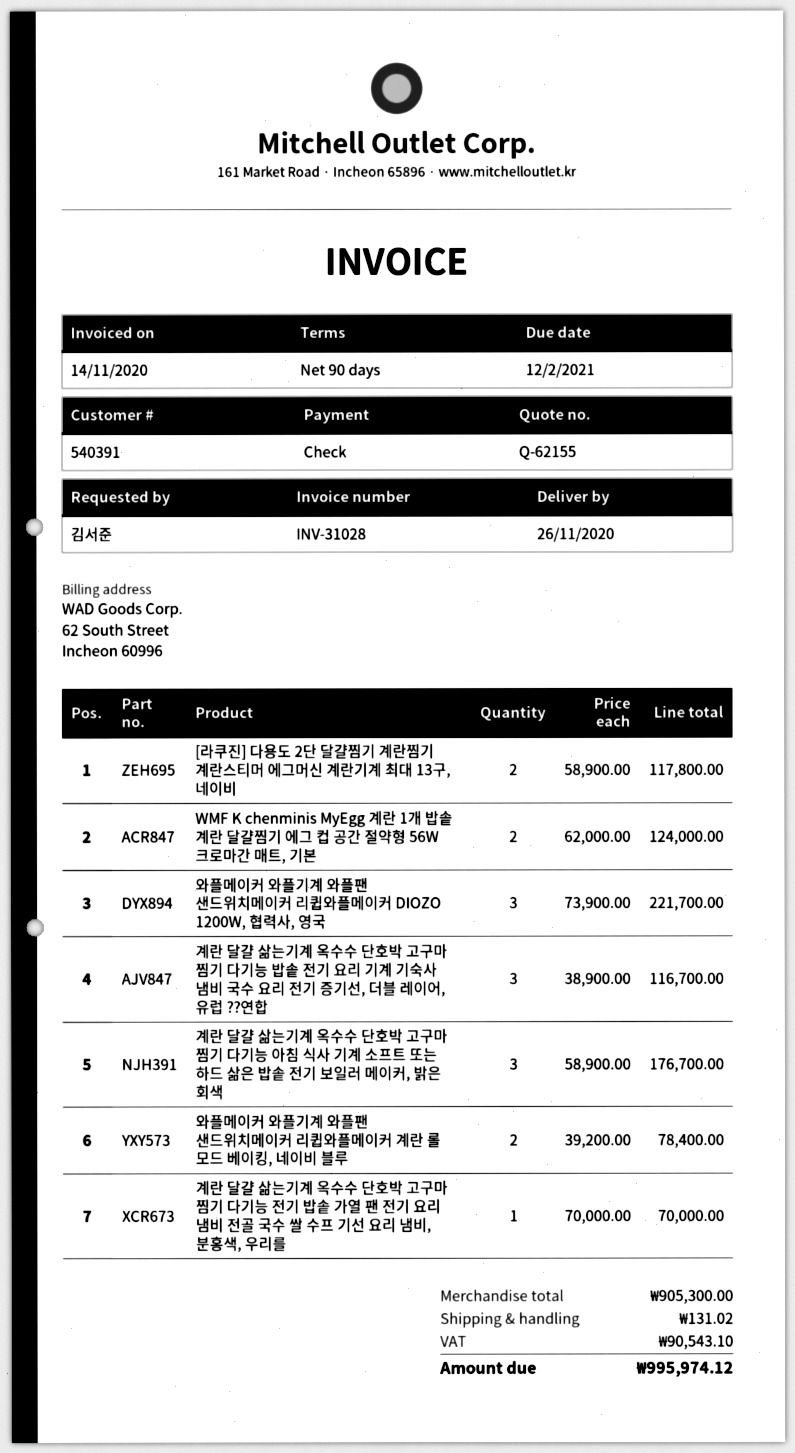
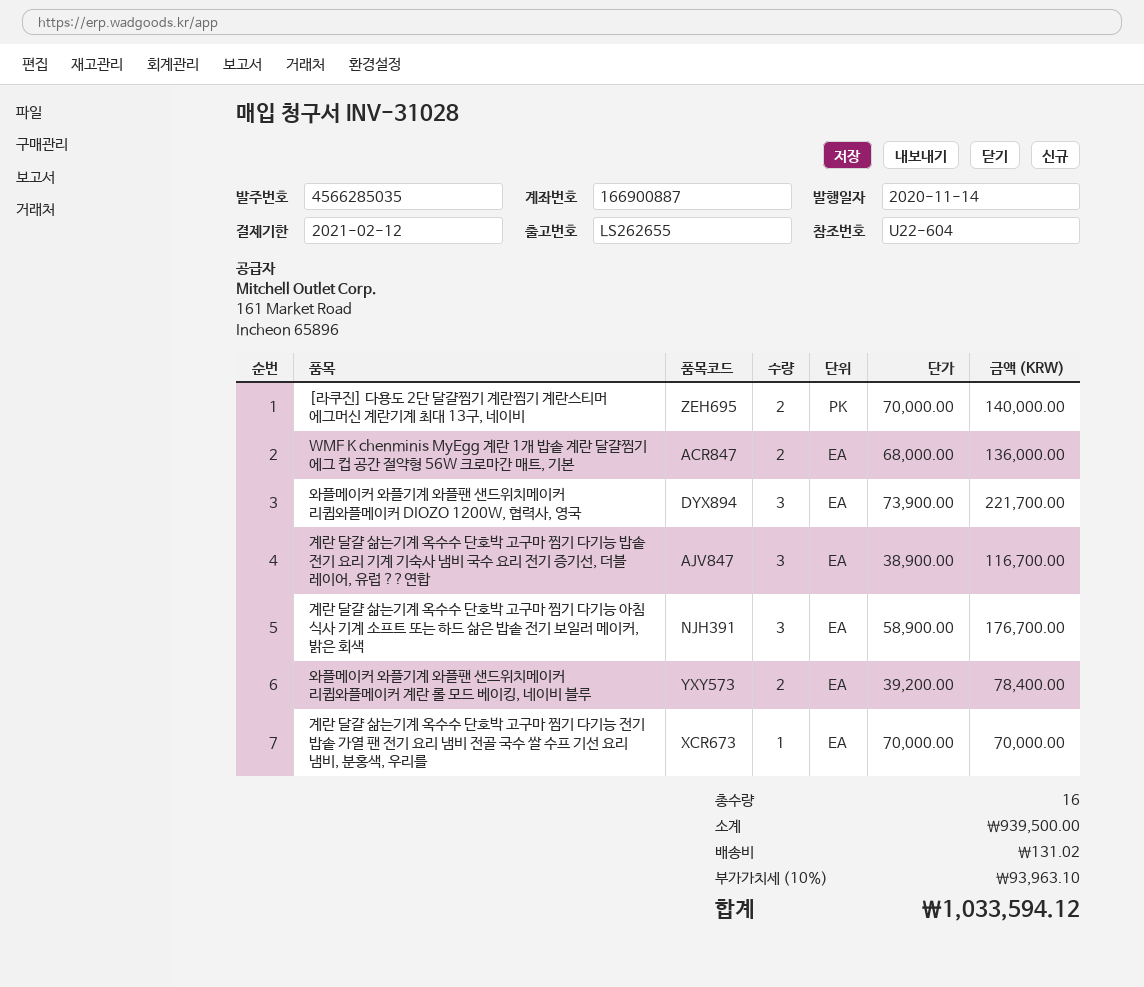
[라쿠진] 다용도 2단 달걀찜기 계란찜기 계란스티머 에그머신 계란기계 최대 13구, 네이비: 2 x 58900.00 = 117800.00 -> 2 x 70000.00 = 140000.00
WMF K chenminis MyEgg 계란 1개 밥솥 계란 달걀찜기 에그 컵 공간 절약형 56W 크로마간 매트, 기본: 2 x 62000.00 = 124000.00 -> 2 x 68000.00 = 136000.00
subtotal: 905300.00 -> 939500.00
tax: 90543.10 -> 93963.10
total: 995974.12 -> 1033594.12

